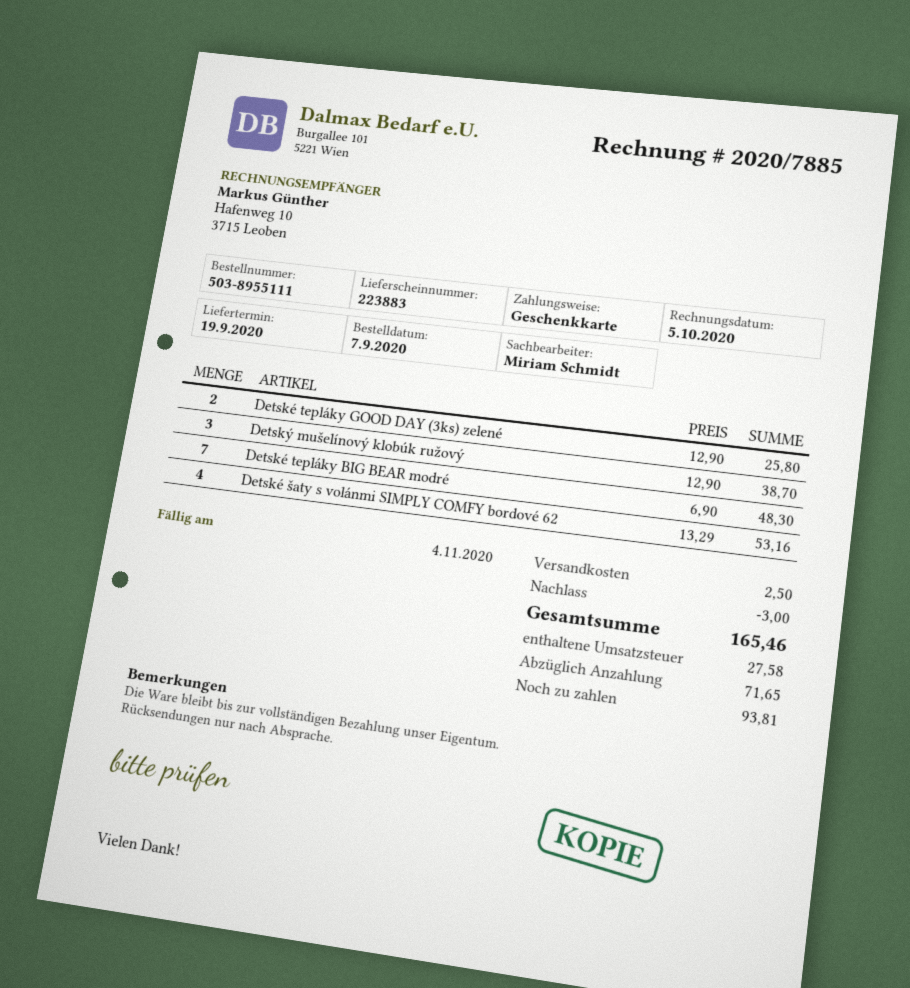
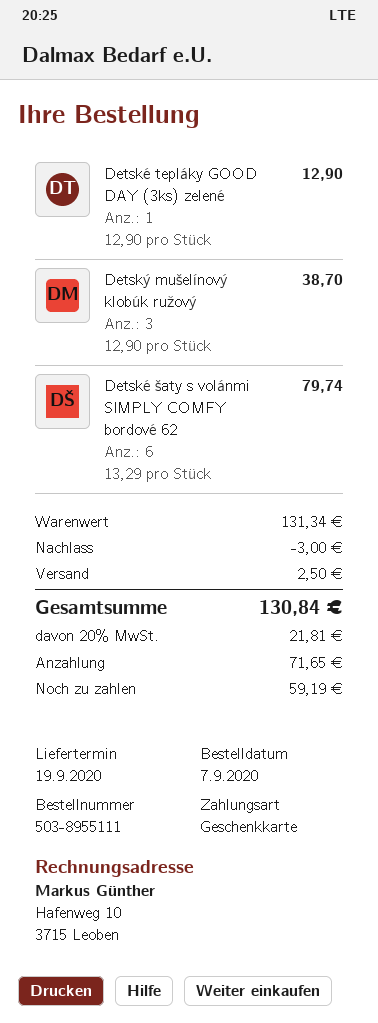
Detské tepláky GOOD DAY (3ks) zelené: 2 x 12.90 = 25.80 -> 1 x 12.90 = 12.90
Detské tepláky BIG BEAR modré: 7 x 6.90 = 48.30 -> none
Detské šaty s volánmi SIMPLY COMFY bordové 62: 4 x 13.29 = 53.16 -> 6 x 13.29 = 79.74
tax: 27.58 -> 21.81
total: 165.46 -> 130.84
balance: 93.81 -> 59.19

